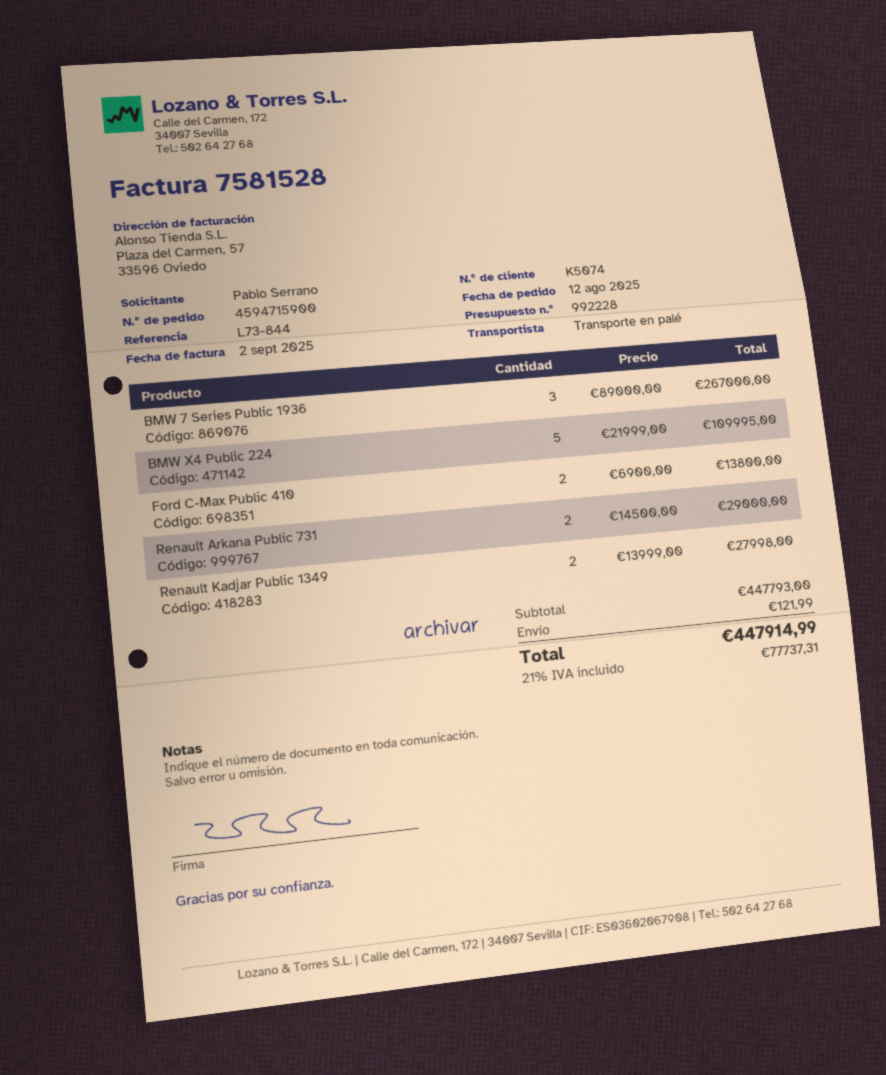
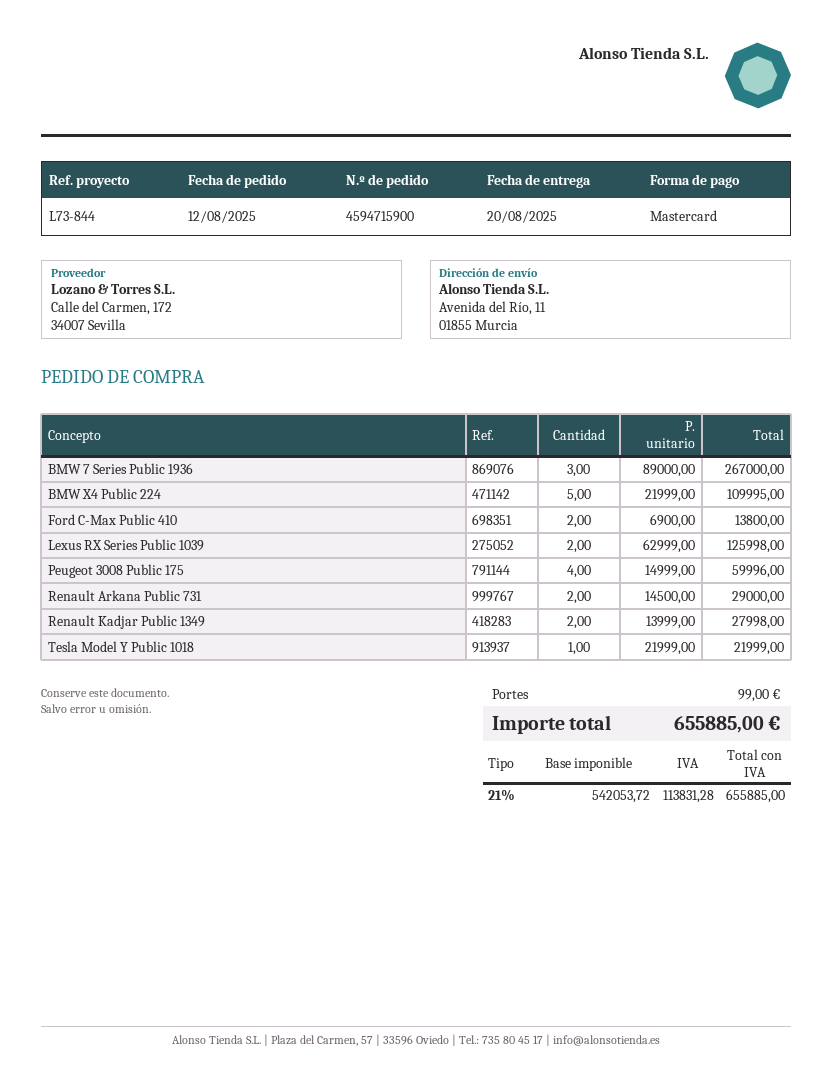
Lexus RX Series Public 1039: none -> 2 x 62999.00 = 125998.00
Peugeot 3008 Public 175: none -> 4 x 14999.00 = 59996.00
Tesla Model Y Public 1018: none -> 1 x 21999.00 = 21999.00
shipping: 121.99 -> 99.00
tax: 21% = 77737.31 -> 21% = 113831.28
total: 447914.99 -> 655885.00

